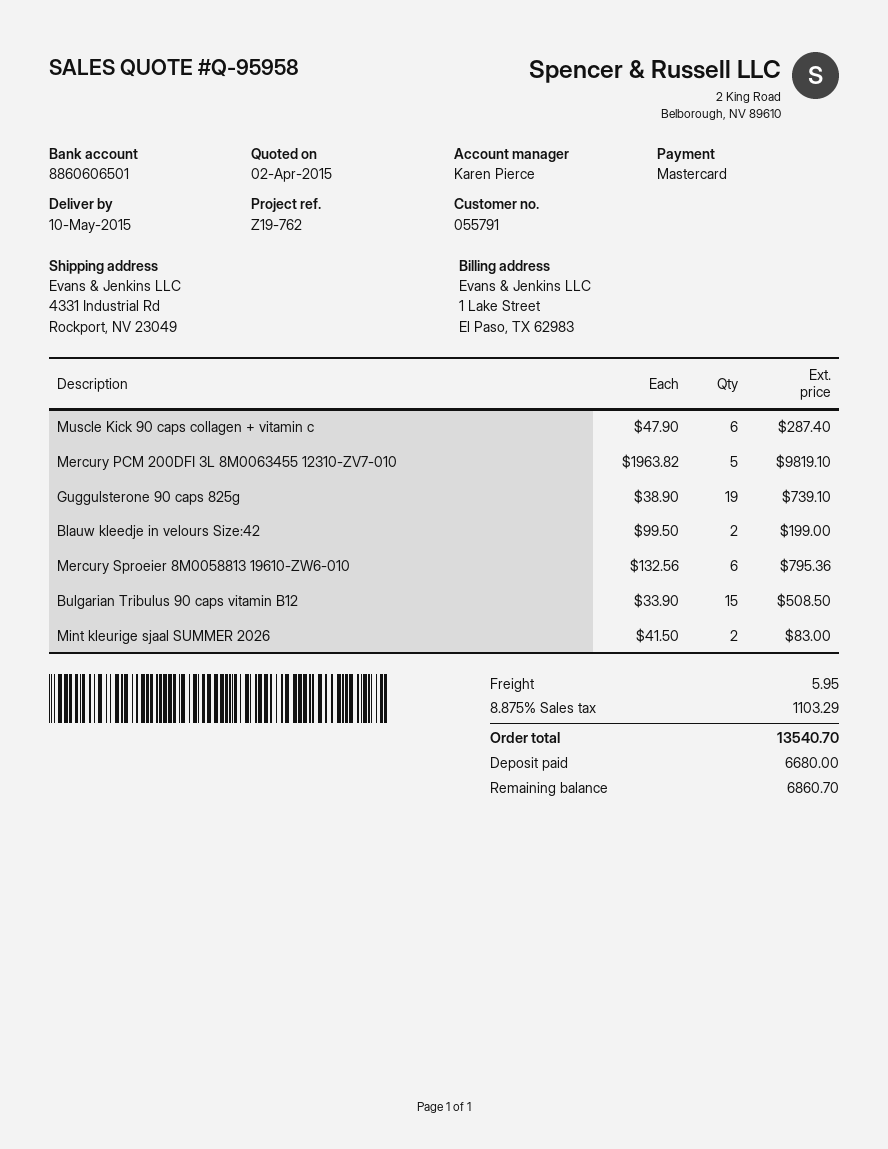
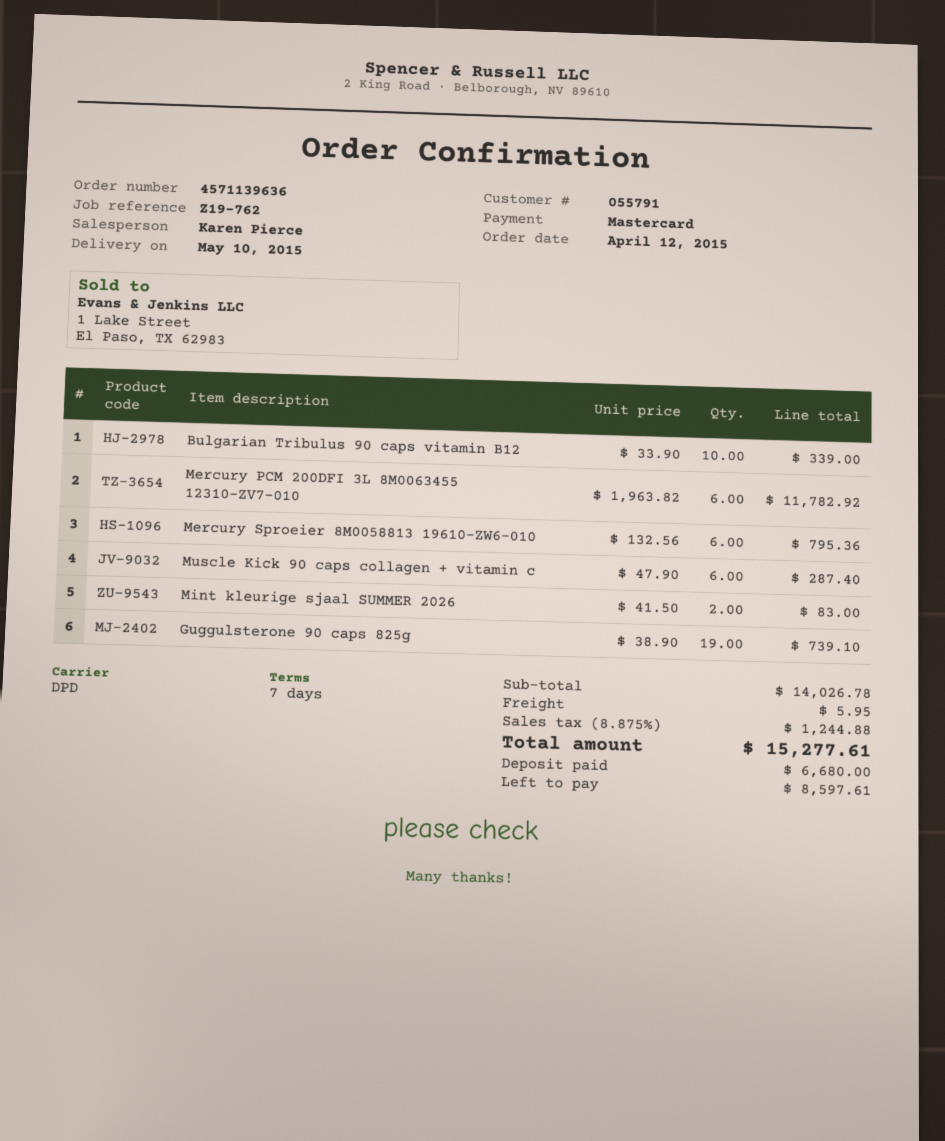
Mercury PCM 200DFI 3L 8M0063455 12310-ZV7-010: 5 x 1963.82 = 9819.10 -> 6 x 1963.82 = 11782.92
Blauw kleedje in velours Size:42: 2 x 99.50 = 199.00 -> none
Bulgarian Tribulus 90 caps vitamin B12: 15 x 33.90 = 508.50 -> 10 x 33.90 = 339.00
tax: 8.875% = 1103.29 -> 8.875% = 1244.88
total: 13540.70 -> 15277.61
balance: 6860.70 -> 8597.61

